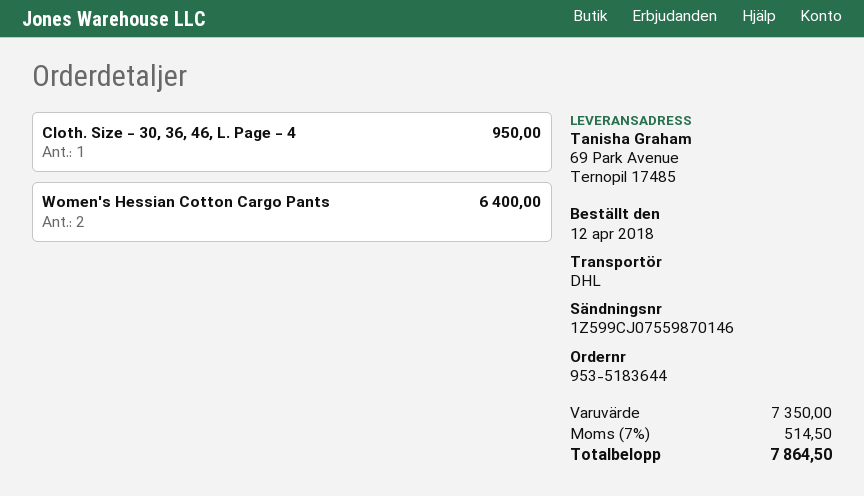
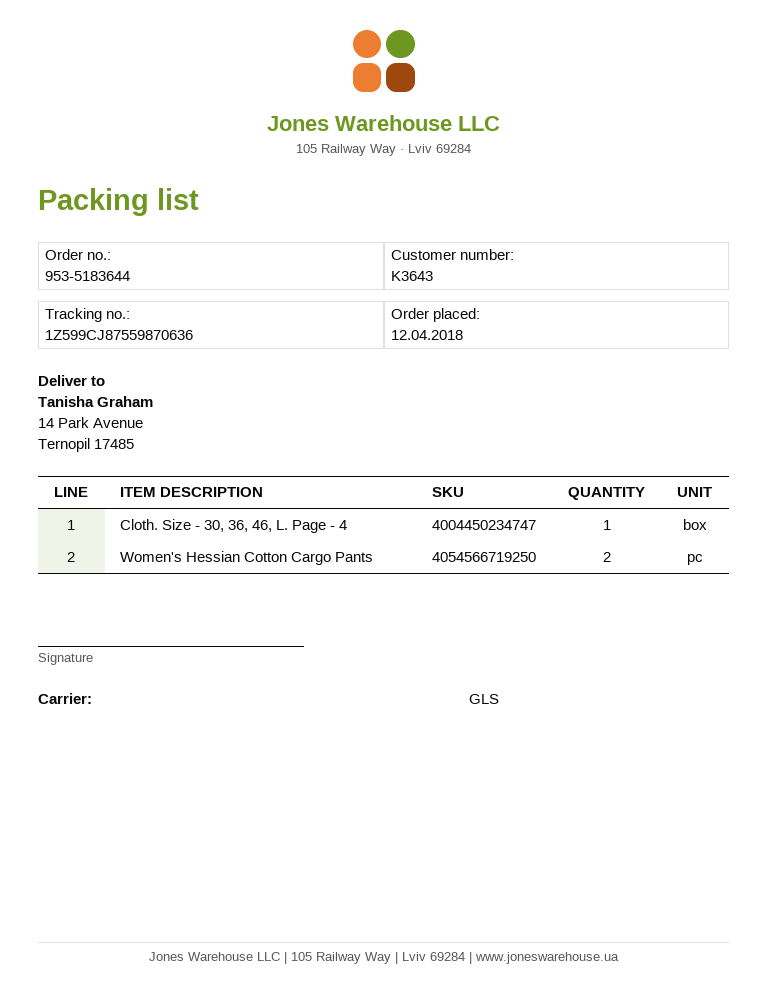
shipping method: DHL -> GLS
tracking number: 1Z599CJ07559870146 -> 1Z599CJ87559870636
ship to: 69 Park Avenue, Ternopil 17485 -> 14 Park Avenue, Ternopil 17485

